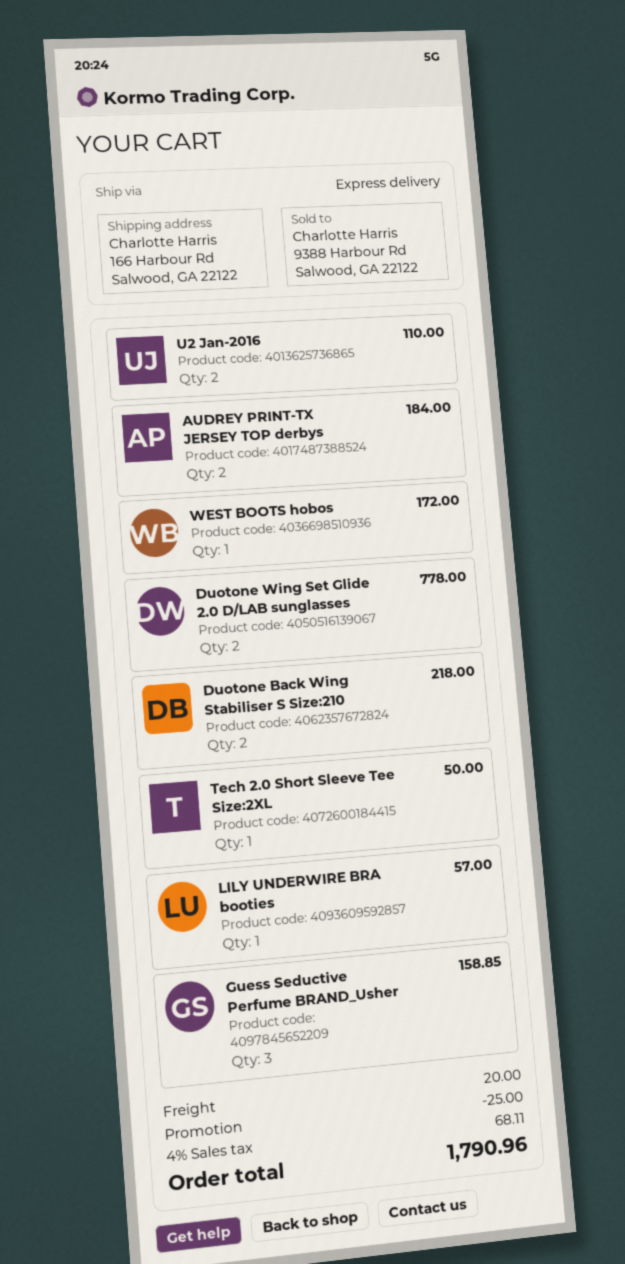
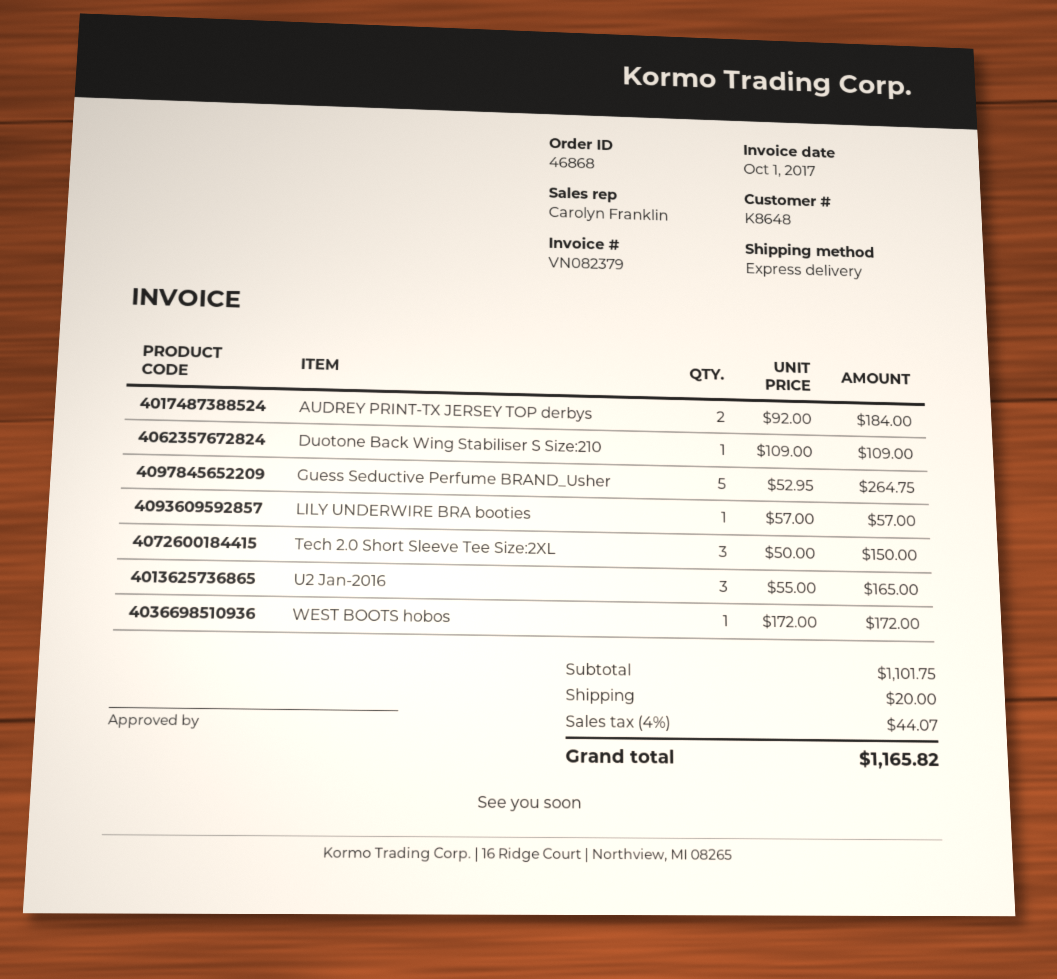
U2 Jan-2016: 2 for 110.00 -> 3 for 165.00
Duotone Wing Set Glide 2.0 D/LAB sunglasses: 2 for 778.00 -> none
Duotone Back Wing Stabiliser S Size:210: 2 for 218.00 -> 1 for 109.00
Tech 2.0 Short Sleeve Tee Size:2XL: 1 for 50.00 -> 3 for 150.00
Guess Seductive Perfume BRAND_Usher: 3 for 158.85 -> 5 for 264.75
discount: 25.00 -> none
tax: 4% = 68.11 -> 4% = 44.07
total: 1790.96 -> 1165.82

